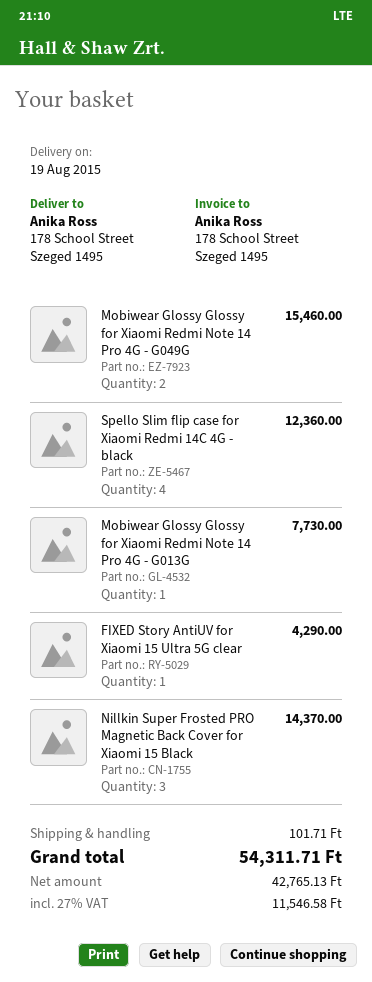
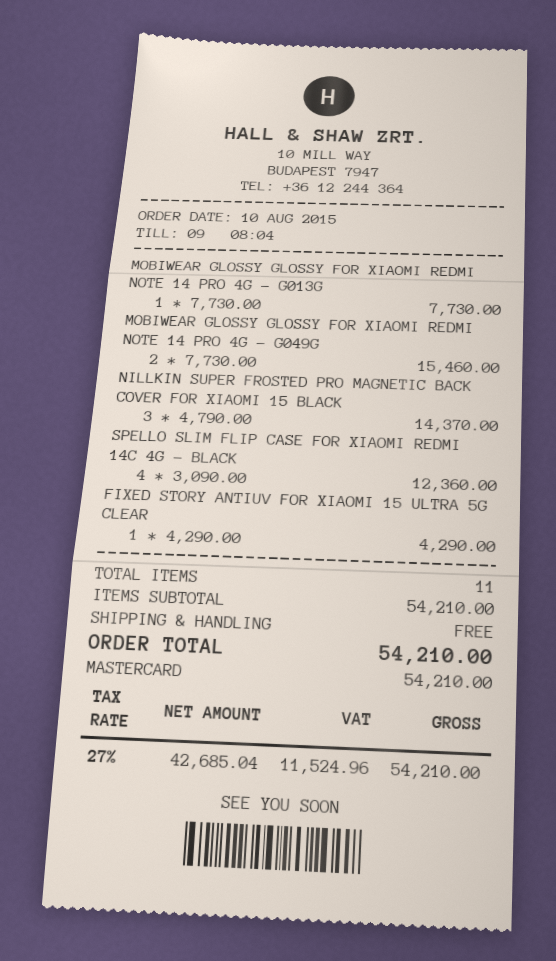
shipping: 101.71 -> 0.00
net: 42765.13 -> 42685.04
tax: 27% = 11546.58 -> 27% = 11524.96
total: 54311.71 -> 54210.00

